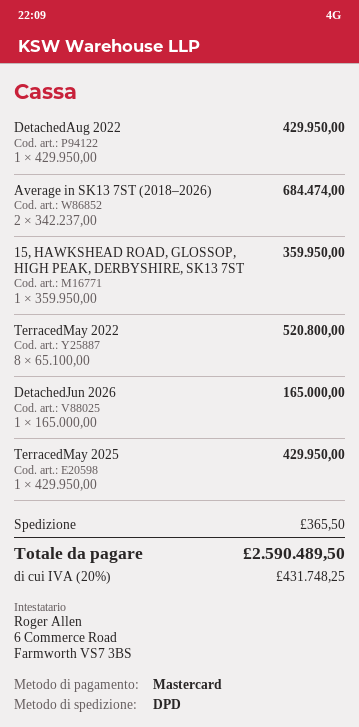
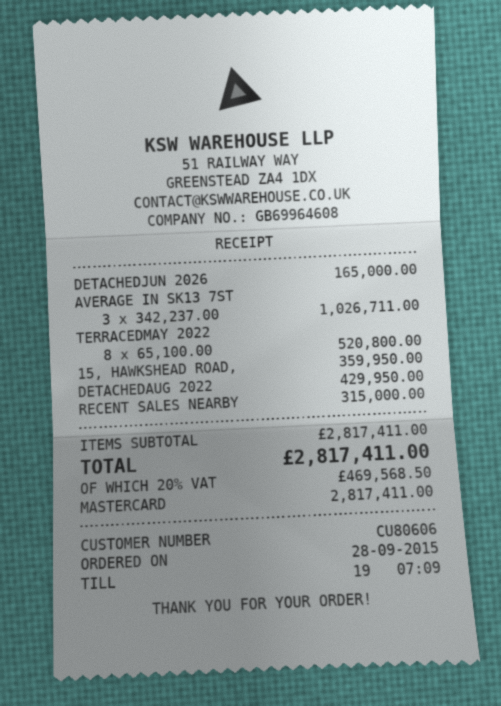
Average in SK13 7ST (2018–2026): 2 x 342237.00 = 684474.00 -> 3 x 342237.00 = 1026711.00
TerracedMay 2025: 1 x 429950.00 = 429950.00 -> none
RECENT SALES NEARBY: none -> 1 x 315000.00 = 315000.00
shipping: 365.50 -> none
tax: 20% = 431748.25 -> 20% = 469568.50
total: 2590489.50 -> 2817411.00

